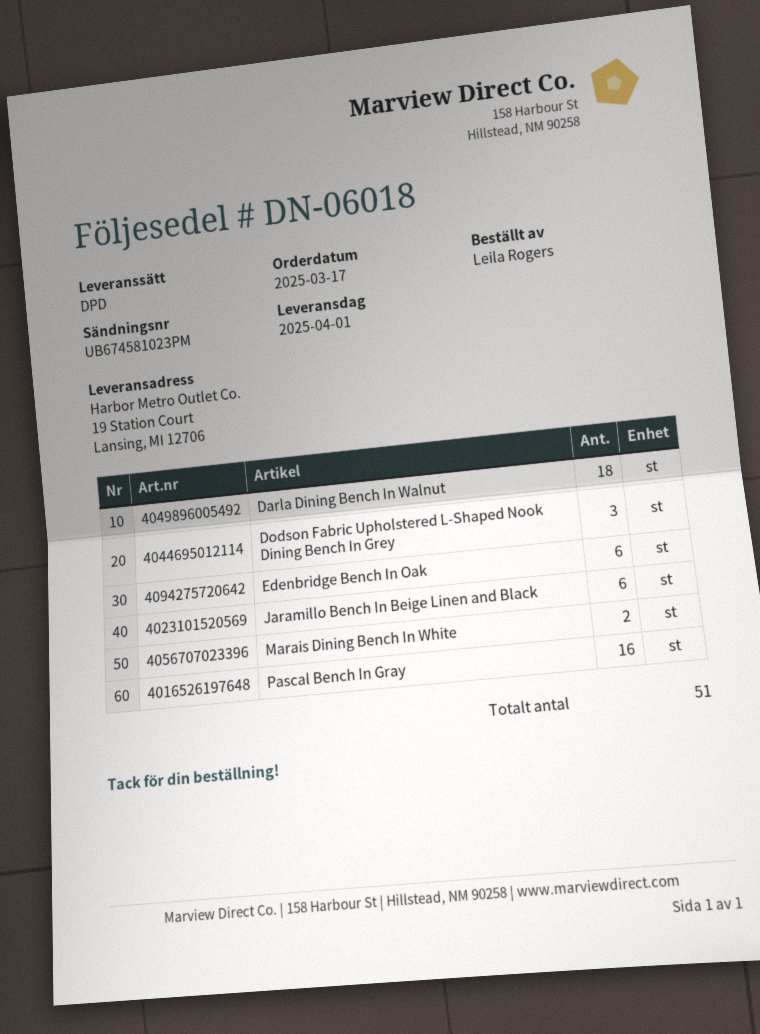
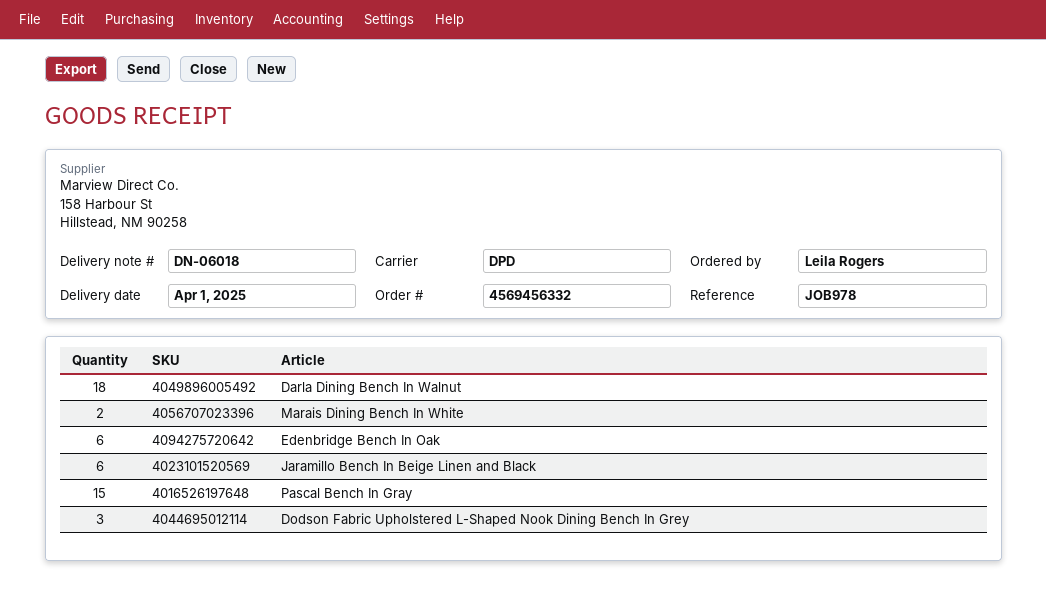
Pascal Bench In Gray: 16 -> 15

